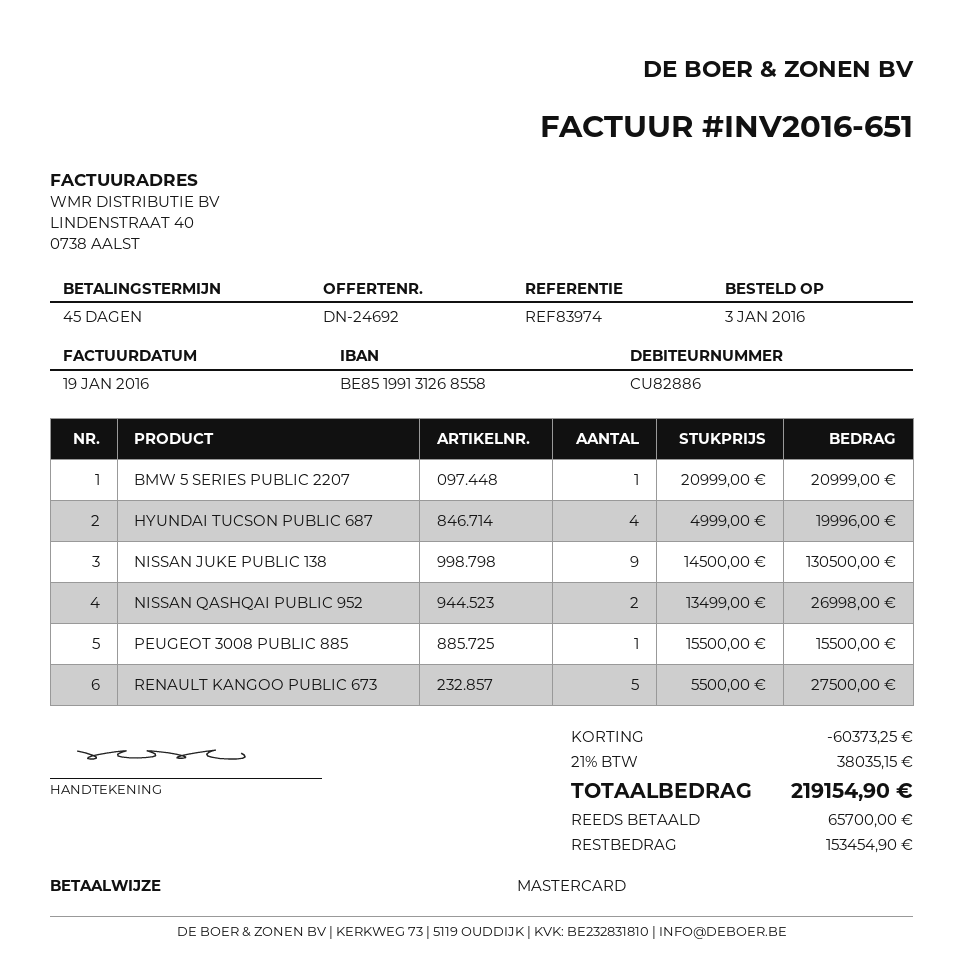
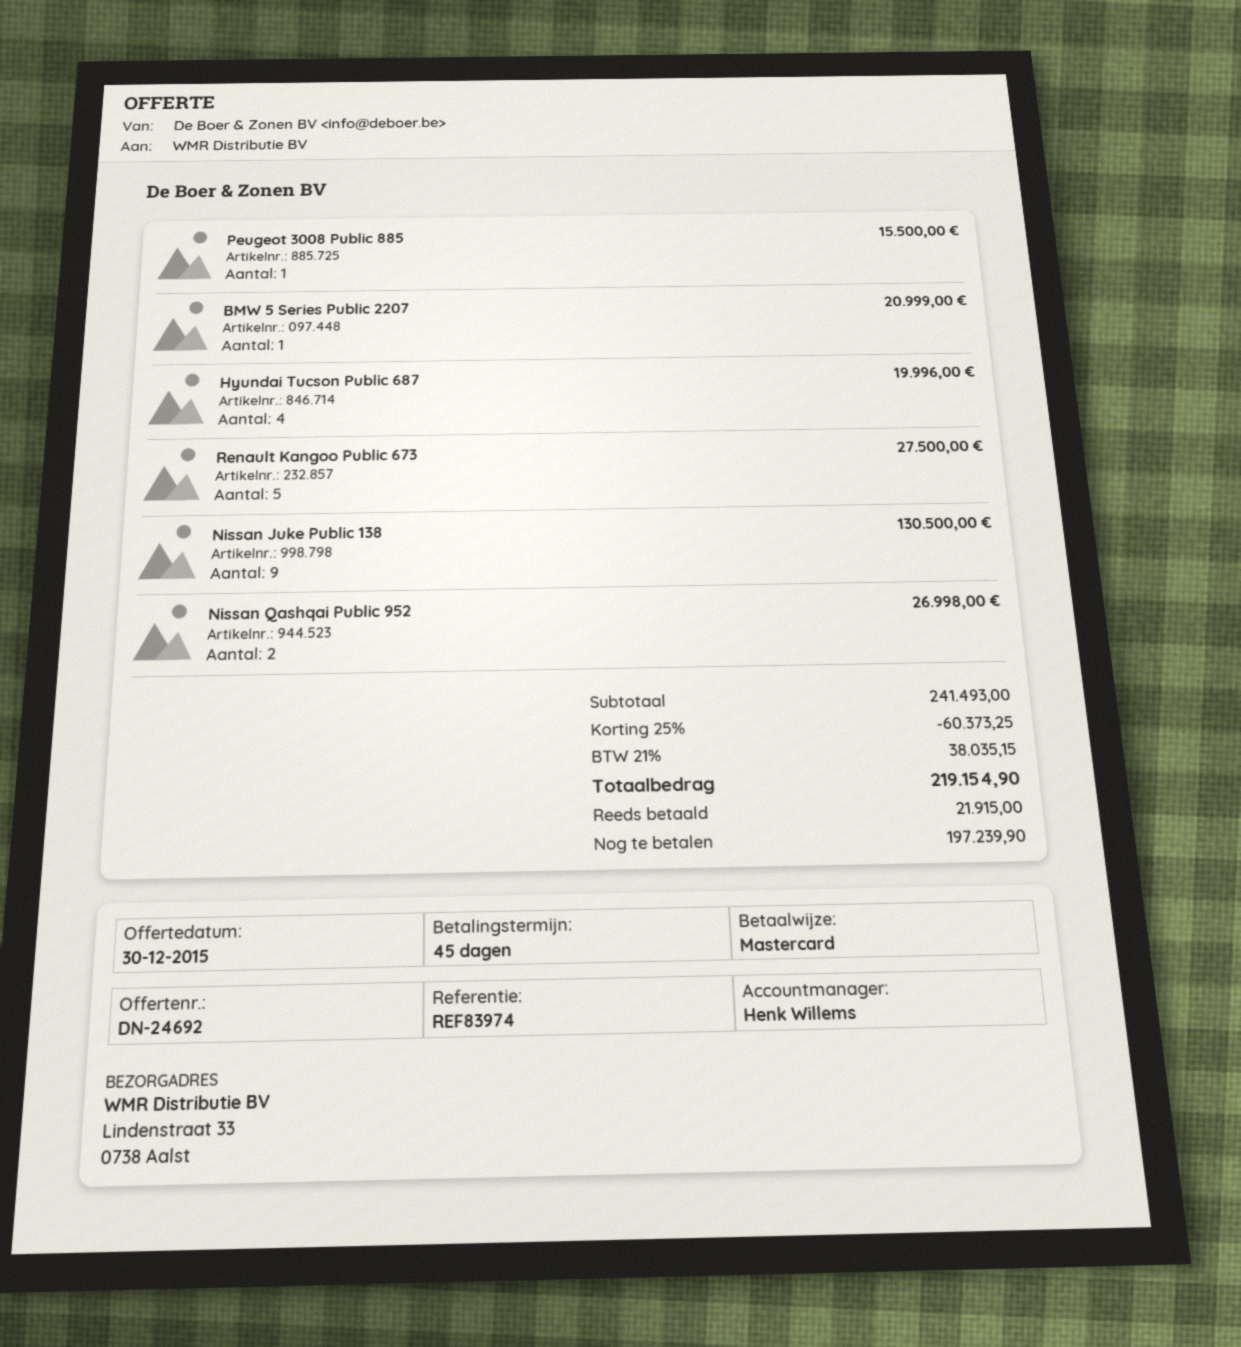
deposit: 65700.00 -> 21915.00
balance: 153454.90 -> 197239.90

